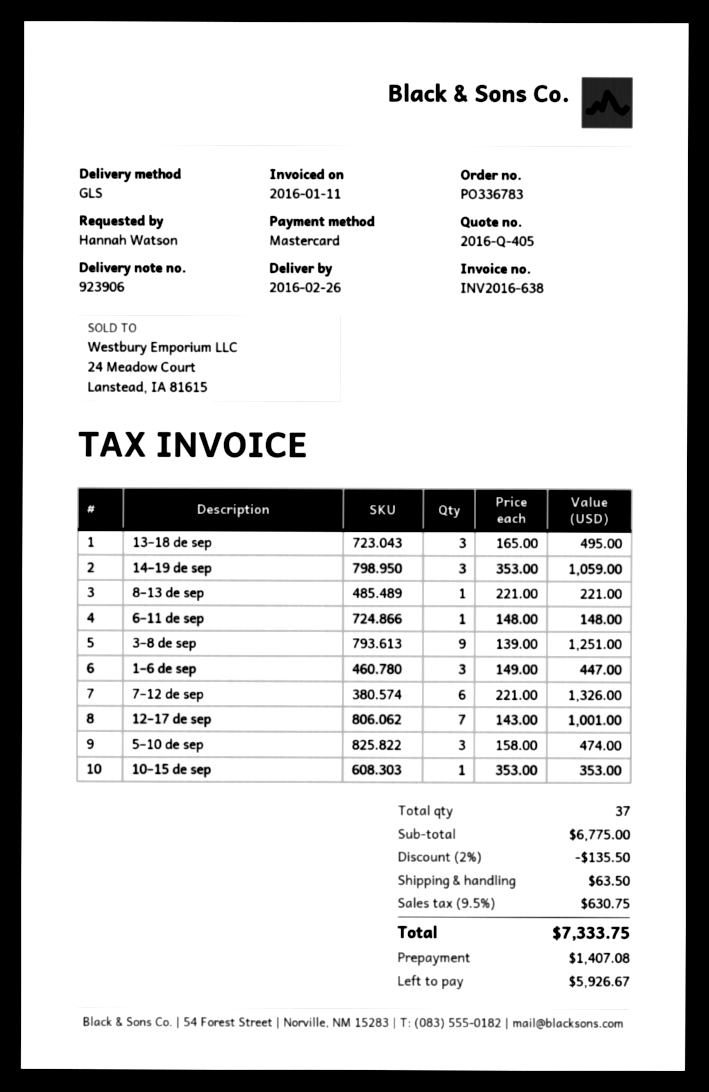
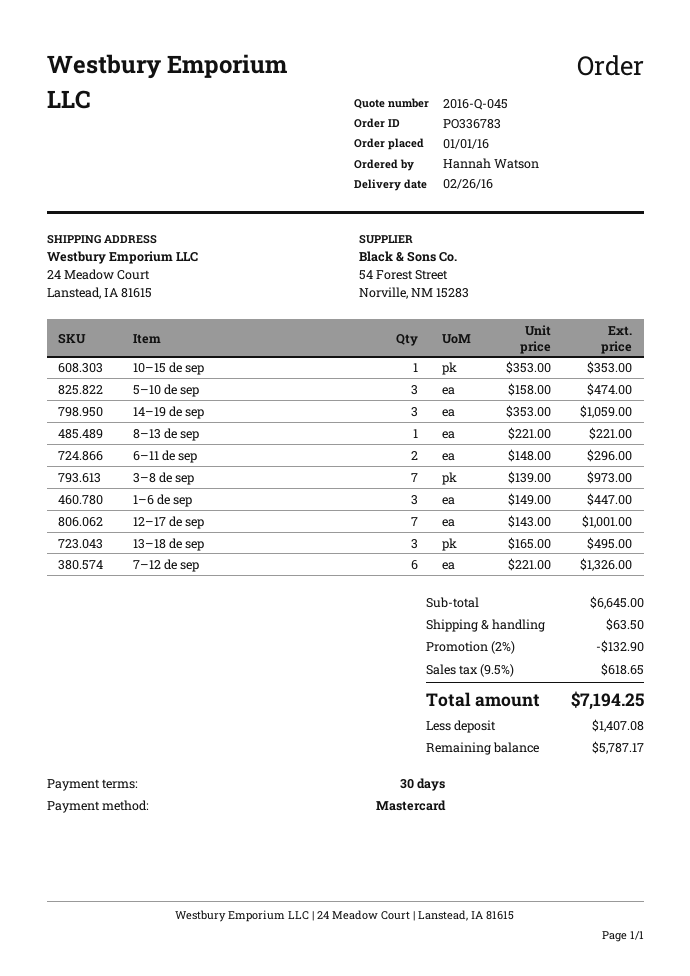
quote number: 2016-Q-405 -> 2016-Q-045
6–11 de sep: 1 x 148.00 = 148.00 -> 2 x 148.00 = 296.00
3–8 de sep: 9 x 139.00 = 1251.00 -> 7 x 139.00 = 973.00
subtotal: 6775.00 -> 6645.00
discount: 2% = 135.50 -> 2% = 132.90
tax: 9.5% = 630.75 -> 9.5% = 618.65
total: 7333.75 -> 7194.25
balance: 5926.67 -> 5787.17

